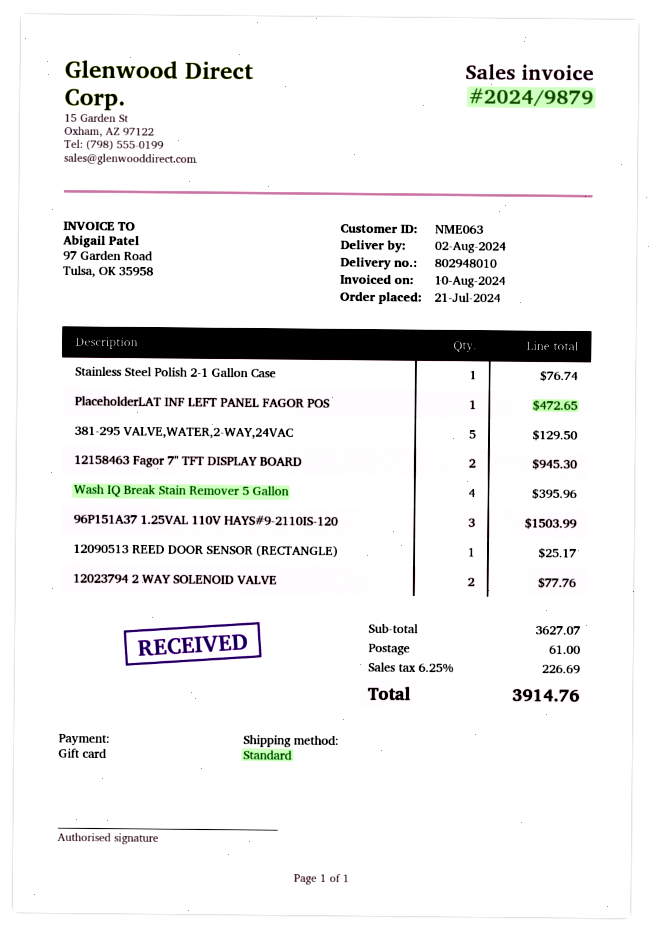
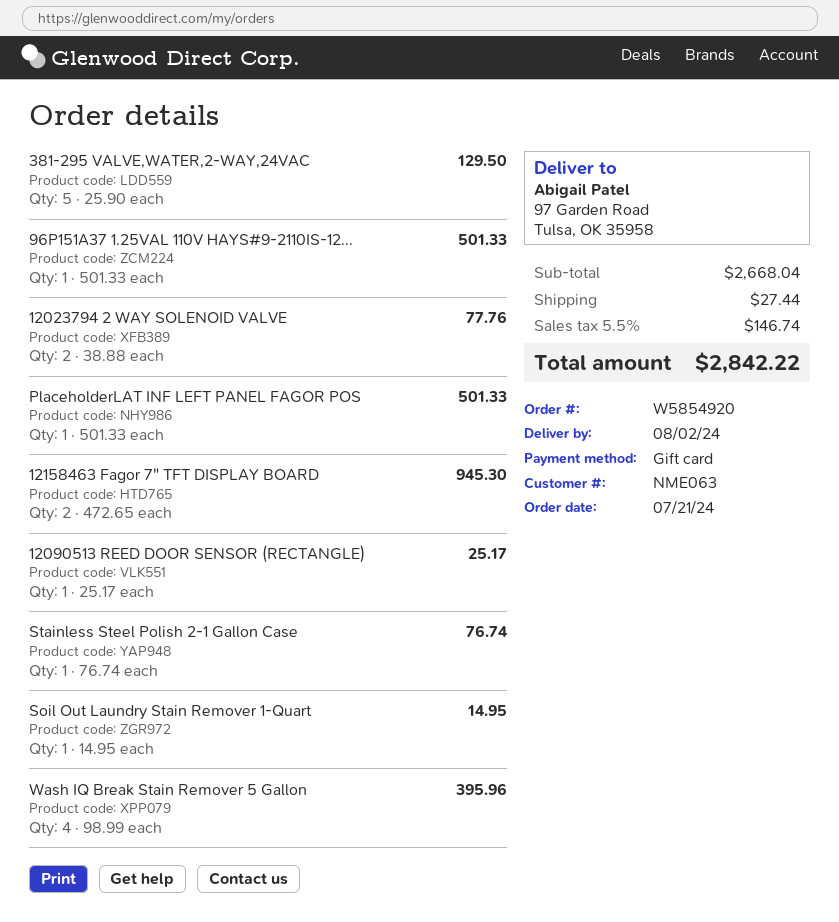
PlaceholderLAT INF LEFT PANEL FAGOR POS: 1 for 472.65 -> 1 for 501.33
96P151A37 1.25VAL 110V HAYS#9-2110IS-120: 3 for 1503.99 -> 1 for 501.33
Soil Out Laundry Stain Remover 1-Quart: none -> 1 for 14.95
subtotal: 3627.07 -> 2668.04
shipping: 61.00 -> 27.44
tax: 6.25% = 226.69 -> 5.5% = 146.74
total: 3914.76 -> 2842.22

